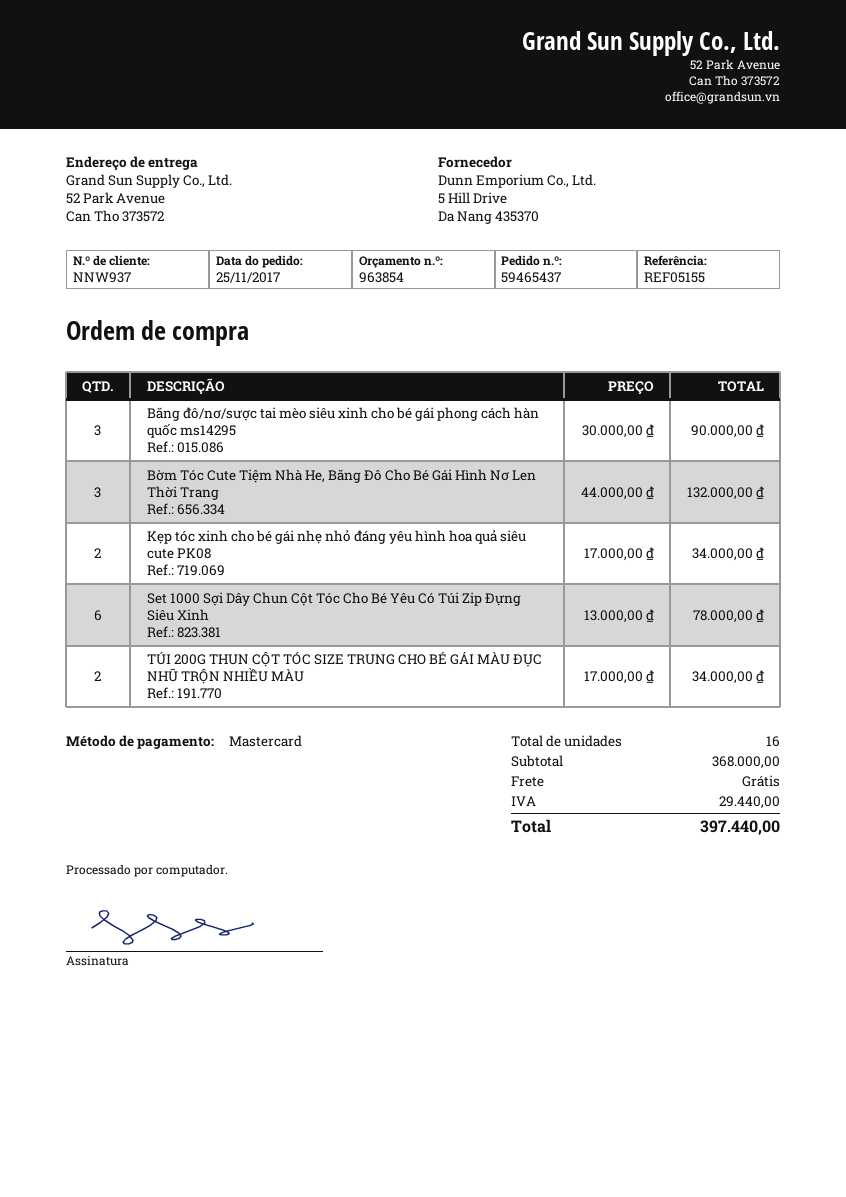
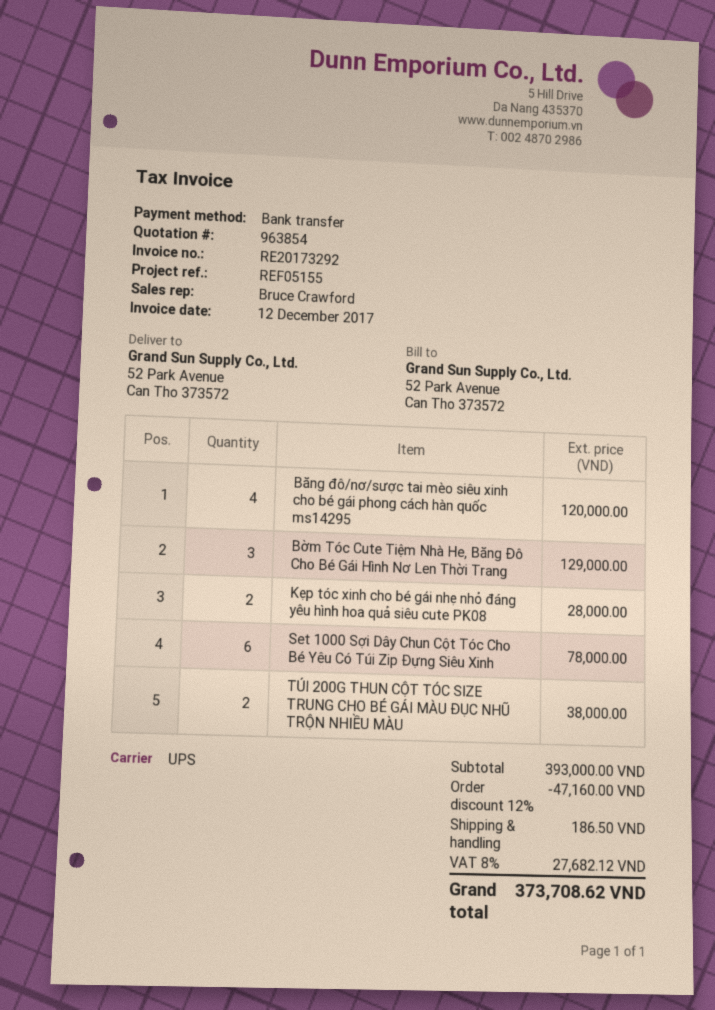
payment method: Mastercard -> bank transfer
Băng đô/nơ/sược tai mèo siêu xinh cho bé gái phong cách hàn quốc ms14295: 3 for 90000.00 -> 4 for 120000.00
Bờm Tóc Cute Tiệm Nhà He, Băng Đô Cho Bé Gái Hình Nơ Len Thời Trang: 3 for 132000.00 -> 3 for 129000.00
Kẹp tóc xinh cho bé gái nhẹ nhỏ đáng yêu hình hoa quả siêu cute PK08: 2 for 34000.00 -> 2 for 28000.00
TÚI 200G THUN CỘT TÓC SIZE TRUNG CHO BÉ GÁI MÀU ĐỤC NHŨ TRỘN NHIỀU MÀU: 2 for 34000.00 -> 2 for 38000.00
subtotal: 368000.00 -> 393000.00
discount: none -> 12% = 47160.00
shipping: 0.00 -> 186.50
tax: 29440.00 -> 27682.12
total: 397440.00 -> 373708.62

